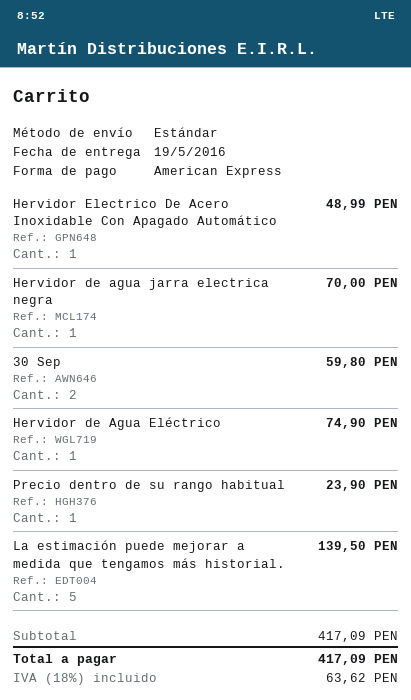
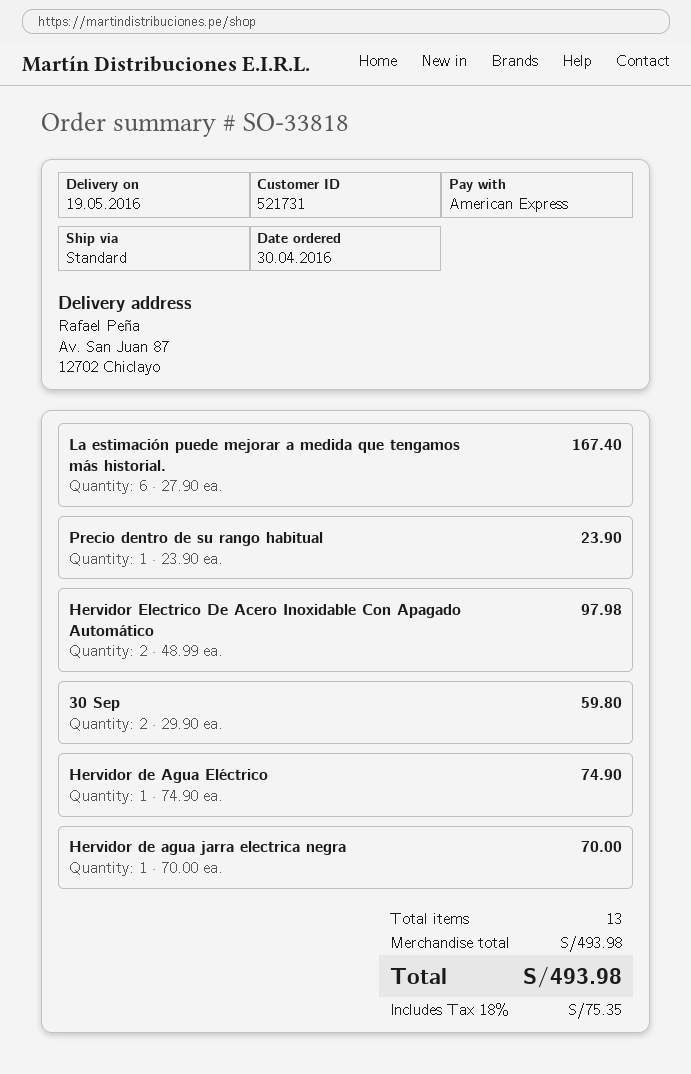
Hervidor Electrico De Acero Inoxidable Con Apagado Automático: 1 for 48.99 -> 2 for 97.98
La estimación puede mejorar a medida que tengamos más historial.: 5 for 139.50 -> 6 for 167.40
subtotal: 417.09 -> 493.98
tax: 18% = 63.62 -> 18% = 75.35
total: 417.09 -> 493.98

